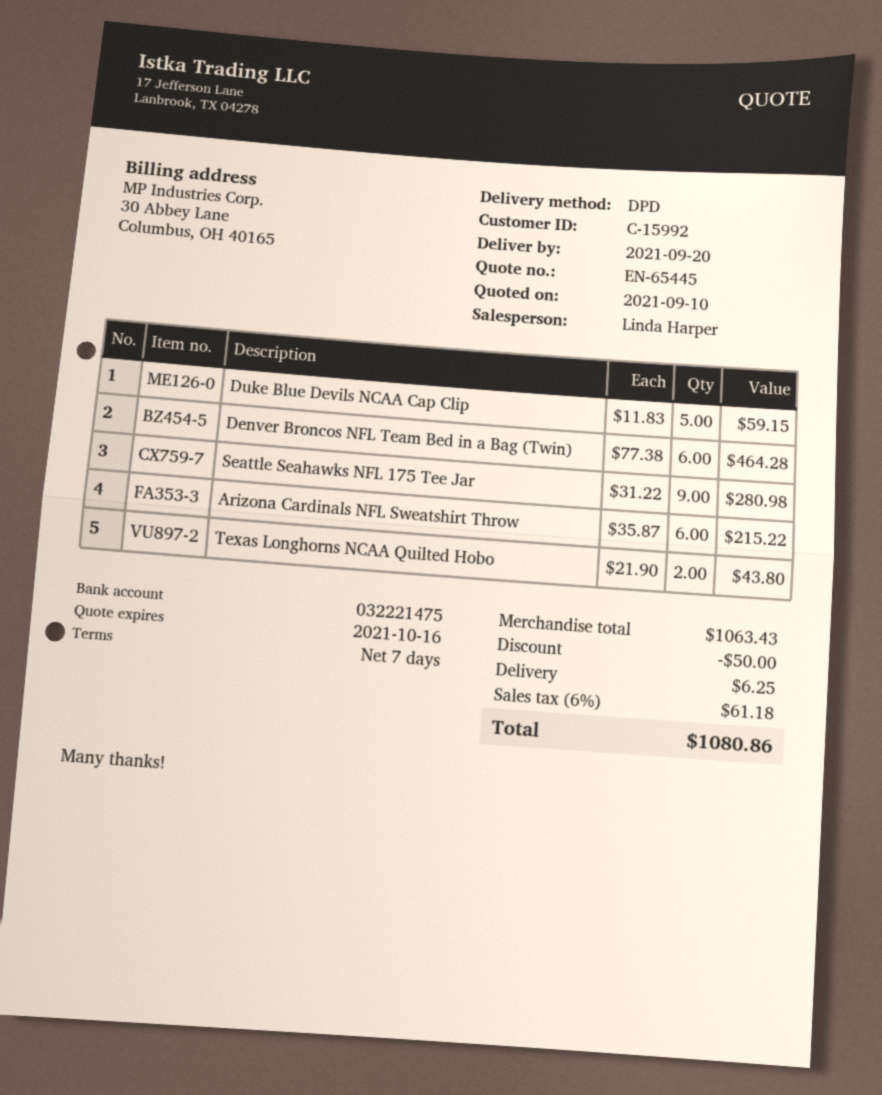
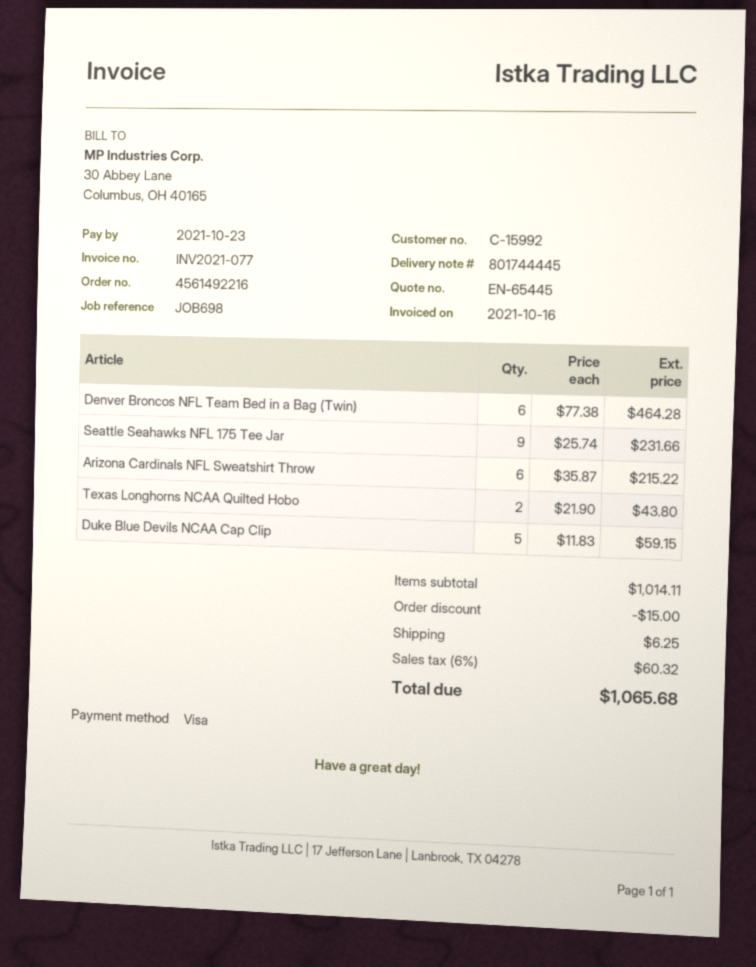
Seattle Seahawks NFL 175 Tee Jar: 9 x 31.22 = 280.98 -> 9 x 25.74 = 231.66
subtotal: 1063.43 -> 1014.11
discount: 50.00 -> 15.00
tax: 6% = 61.18 -> 6% = 60.32
total: 1080.86 -> 1065.68

